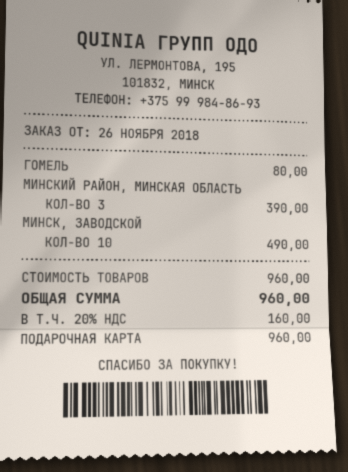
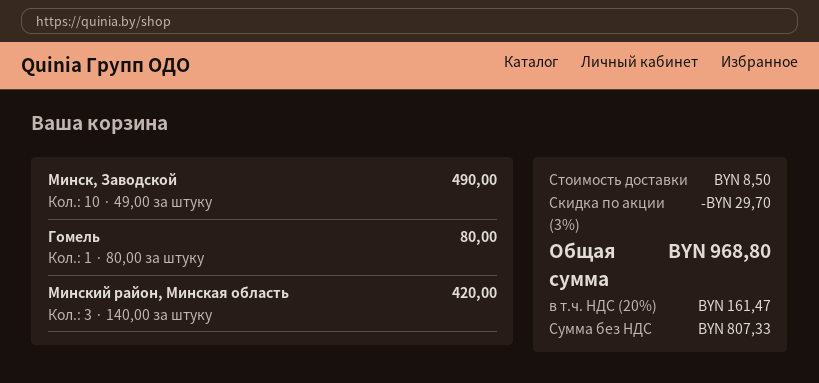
МИНСКИЙ РАЙОН, МИНСКАЯ ОБЛАСТЬ: 3 for 390.00 -> 3 for 420.00
discount: none -> 3% = 29.70
shipping: none -> 8.50
tax: 20% = 160.00 -> 20% = 161.47
total: 960.00 -> 968.80

